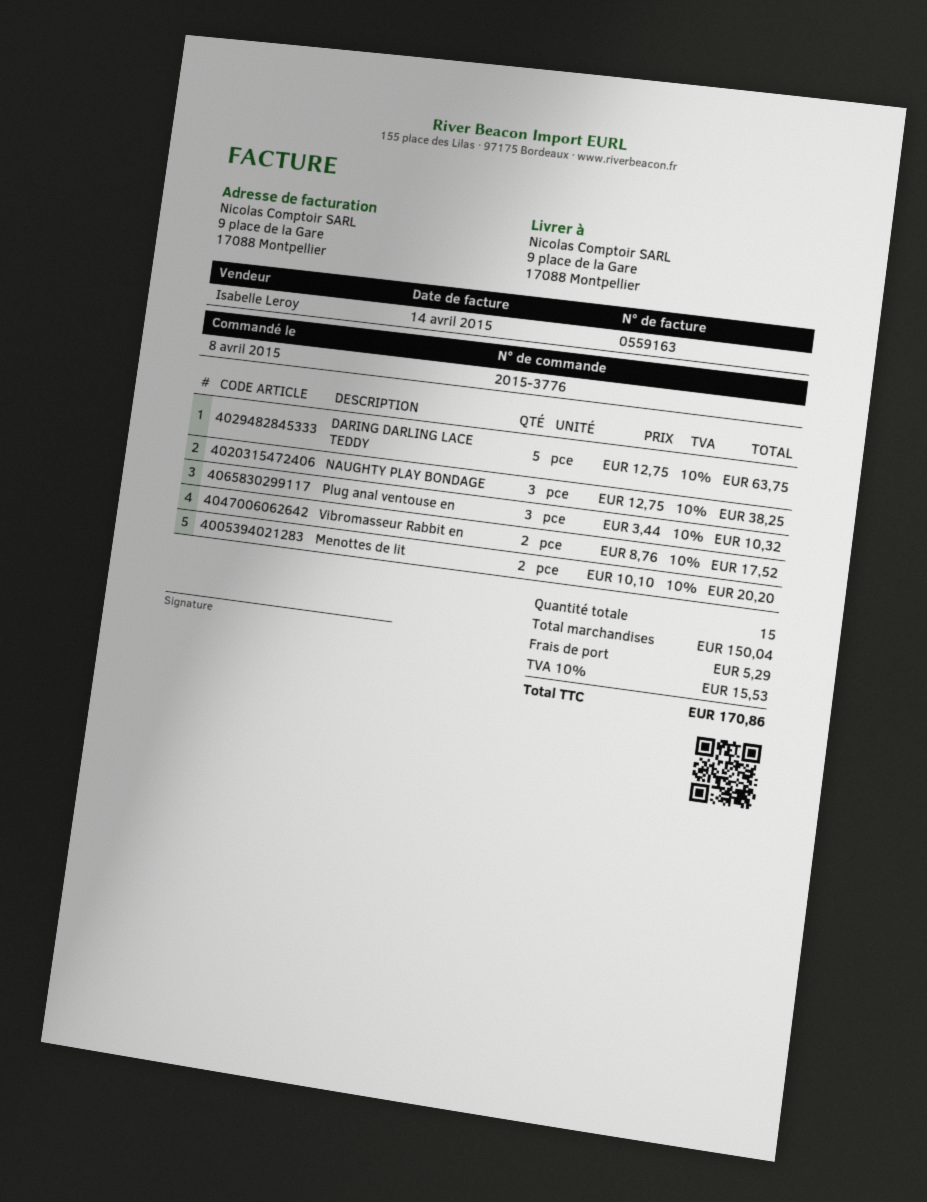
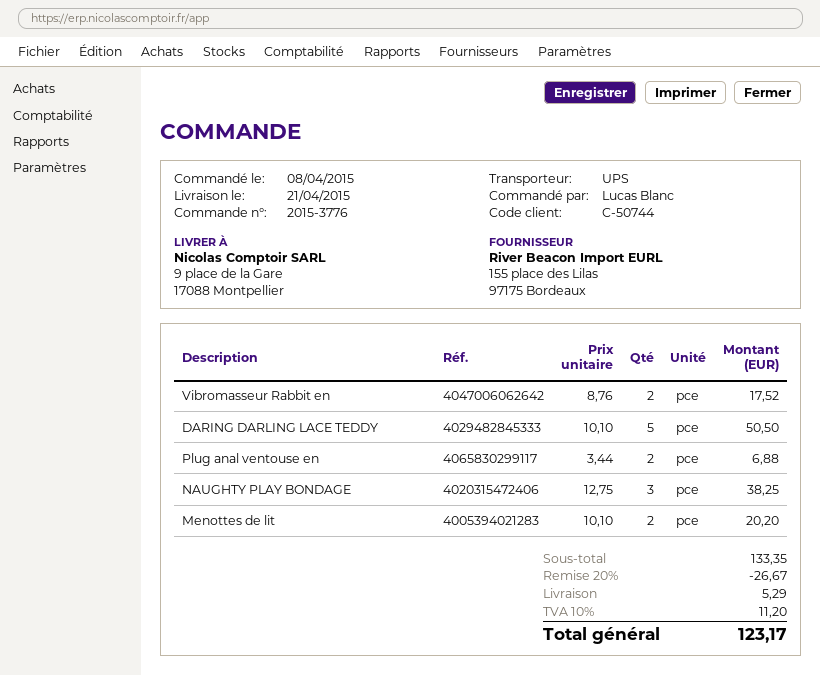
DARING DARLING LACE TEDDY: 5 x 12.75 = 63.75 -> 5 x 10.10 = 50.50
Plug anal ventouse en: 3 x 3.44 = 10.32 -> 2 x 3.44 = 6.88
subtotal: 150.04 -> 133.35
discount: none -> 20% = 26.67
tax: 10% = 15.53 -> 10% = 11.20
total: 170.86 -> 123.17

